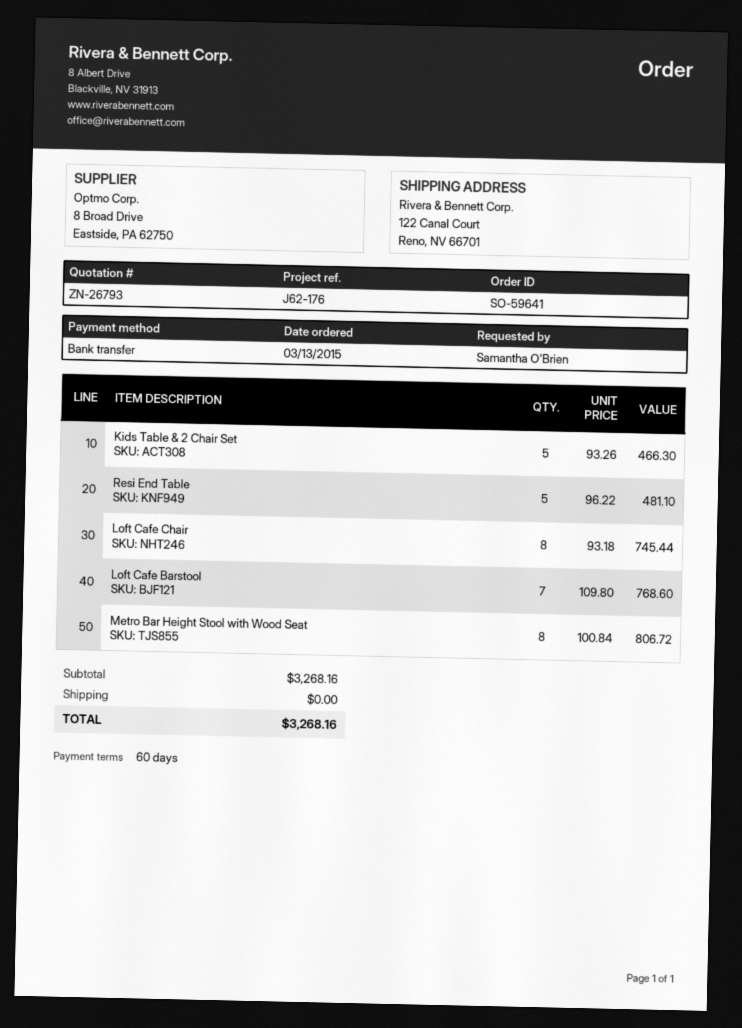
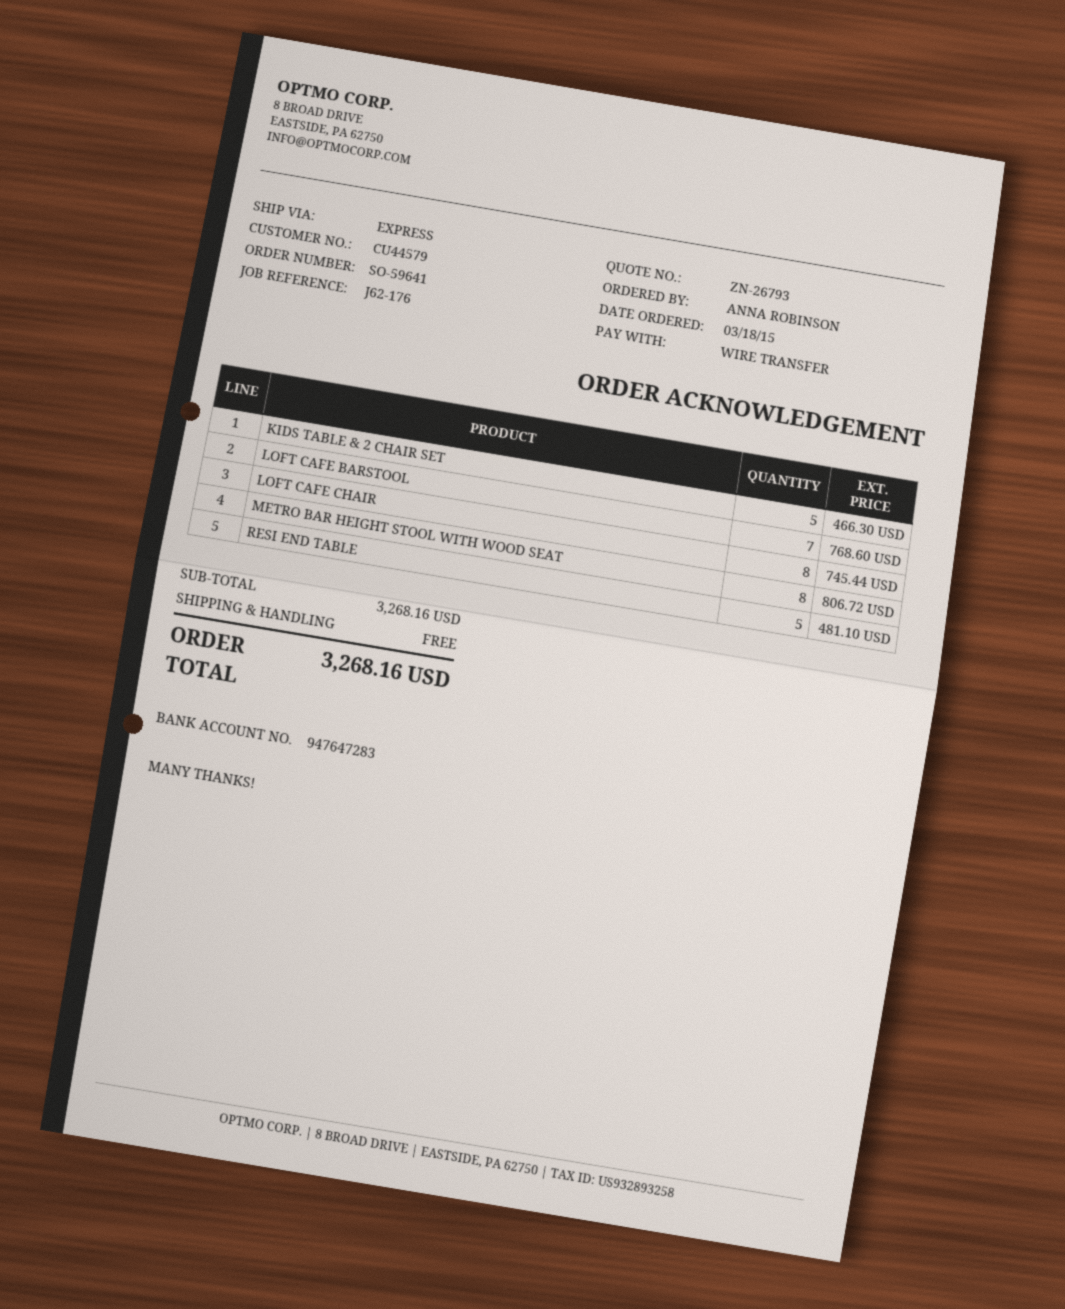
order date: 2015-03-13 -> 2015-03-18
ordered by: Samantha O'Brien -> ANNA ROBINSON

